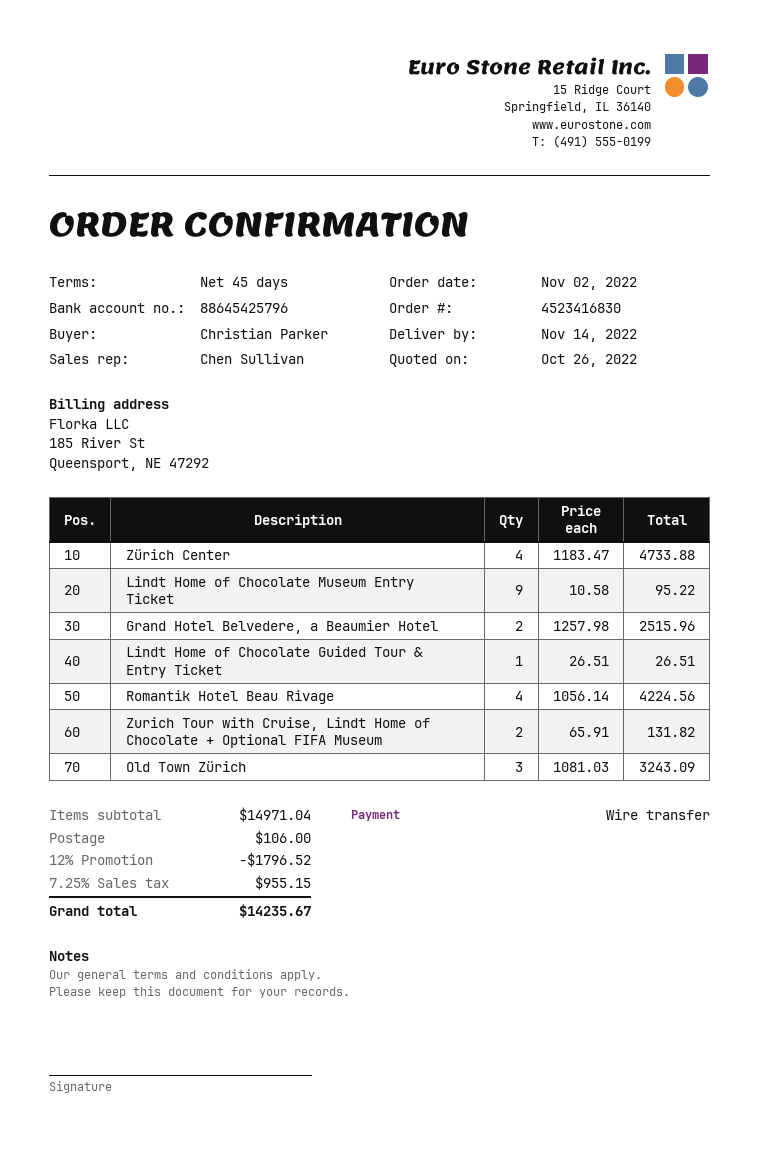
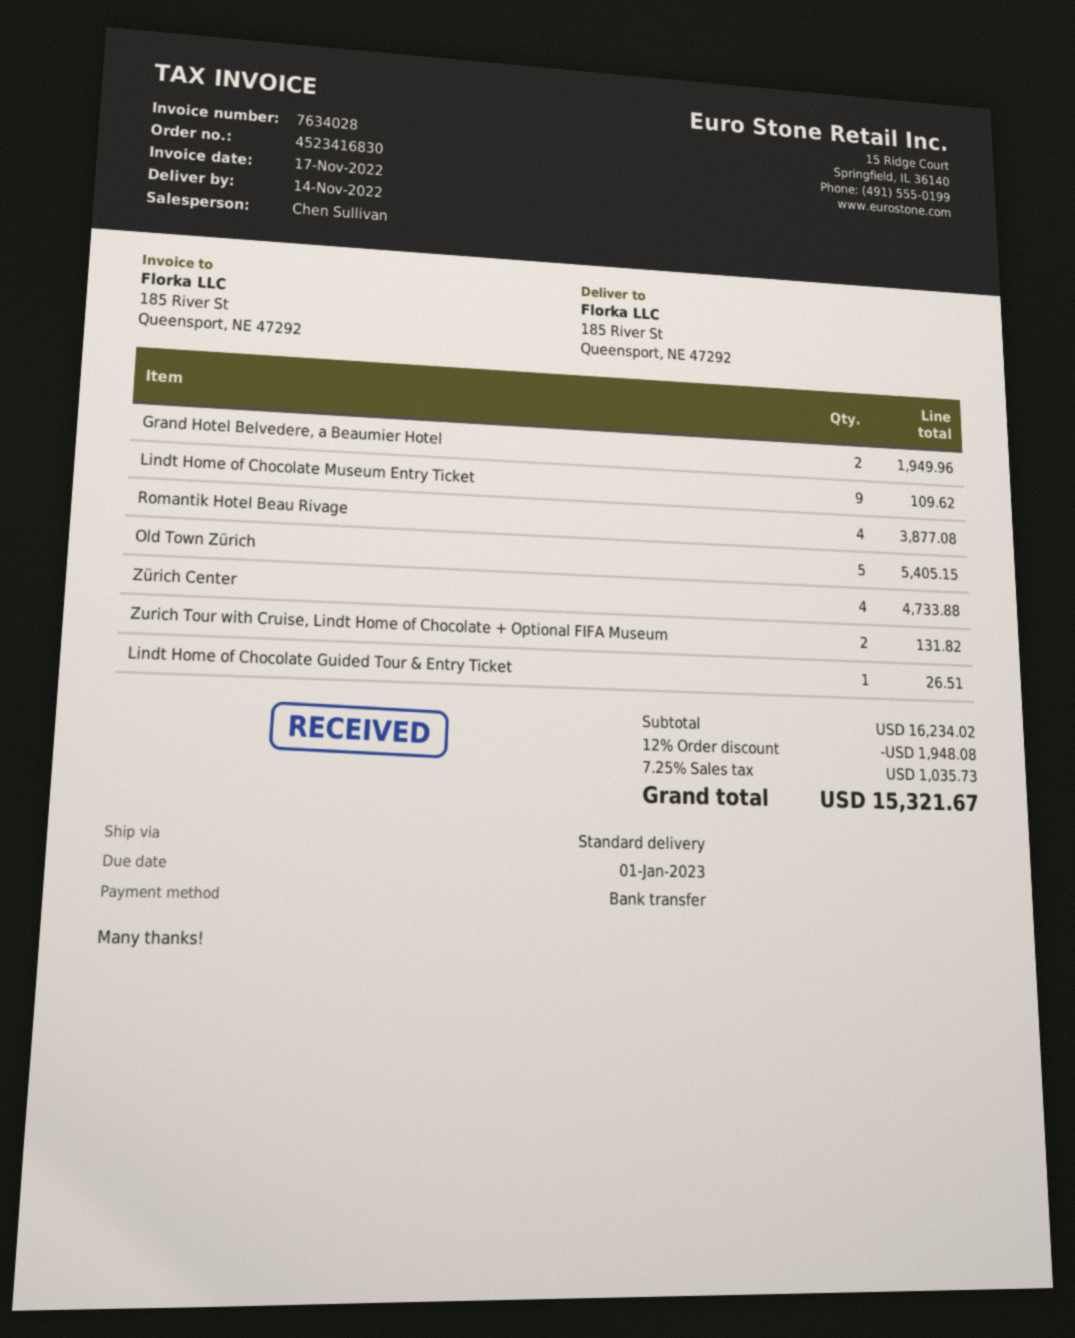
Lindt Home of Chocolate Museum Entry Ticket: 9 for 95.22 -> 9 for 109.62
Grand Hotel Belvedere, a Beaumier Hotel: 2 for 2515.96 -> 2 for 1949.96
Romantik Hotel Beau Rivage: 4 for 4224.56 -> 4 for 3877.08
Old Town Zürich: 3 for 3243.09 -> 5 for 5405.15
subtotal: 14971.04 -> 16234.02
discount: 12% = 1796.52 -> 12% = 1948.08
shipping: 106.00 -> none
tax: 7.25% = 955.15 -> 7.25% = 1035.73
total: 14235.67 -> 15321.67

